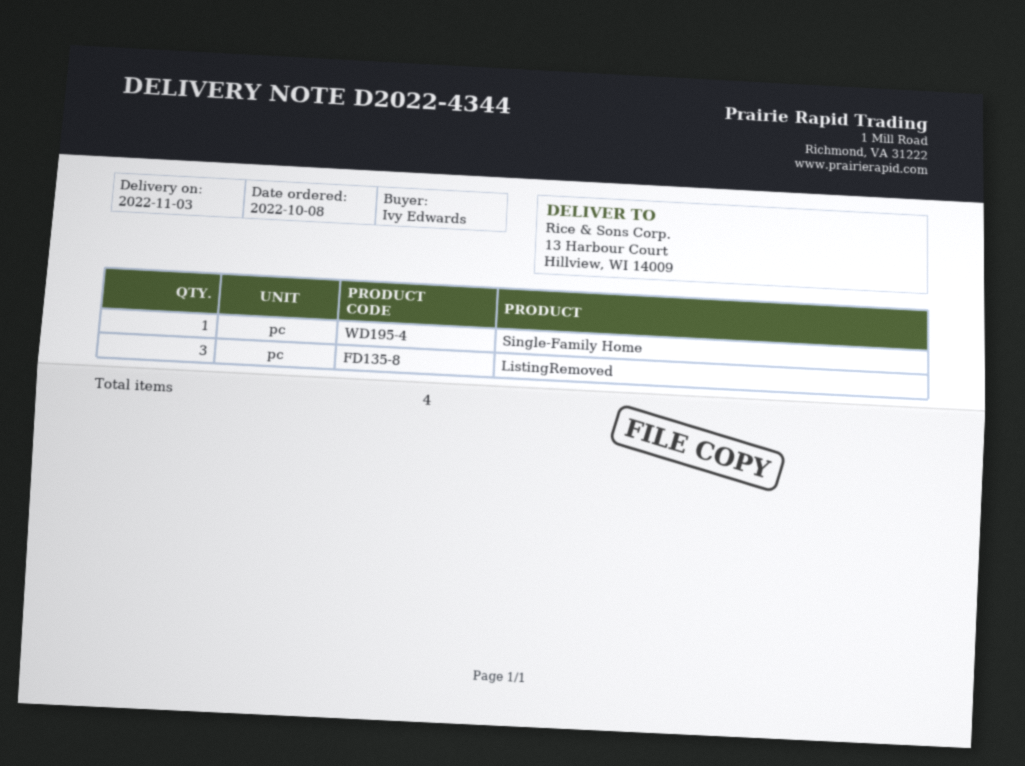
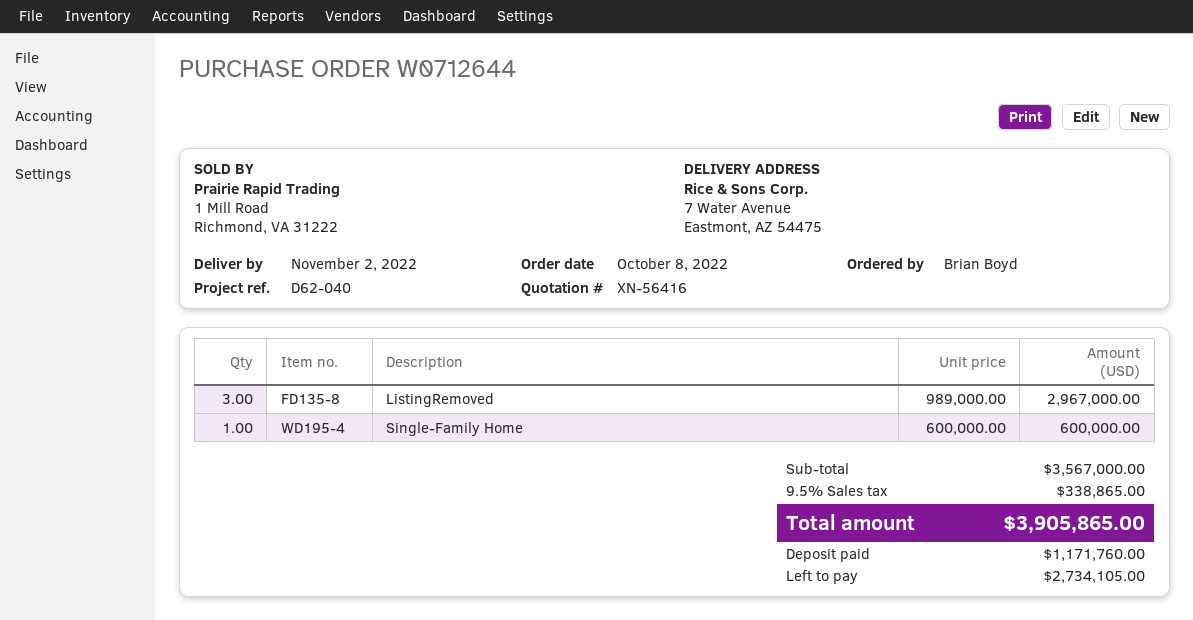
delivery date: 2022-11-03 -> 2022-11-02
ordered by: Ivy Edwards -> Brian Boyd
ship to: 13 Harbour Court, Hillview, WI 14009 -> 7 Water Avenue, Eastmont, AZ 54475

